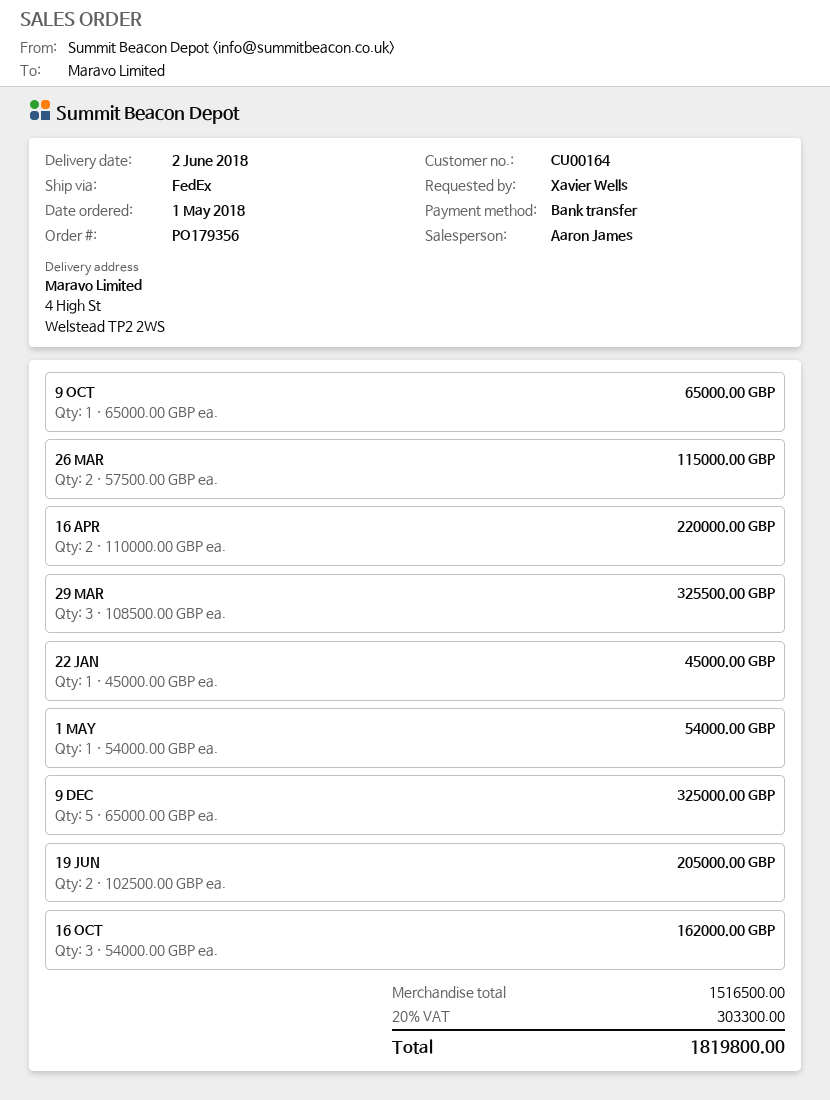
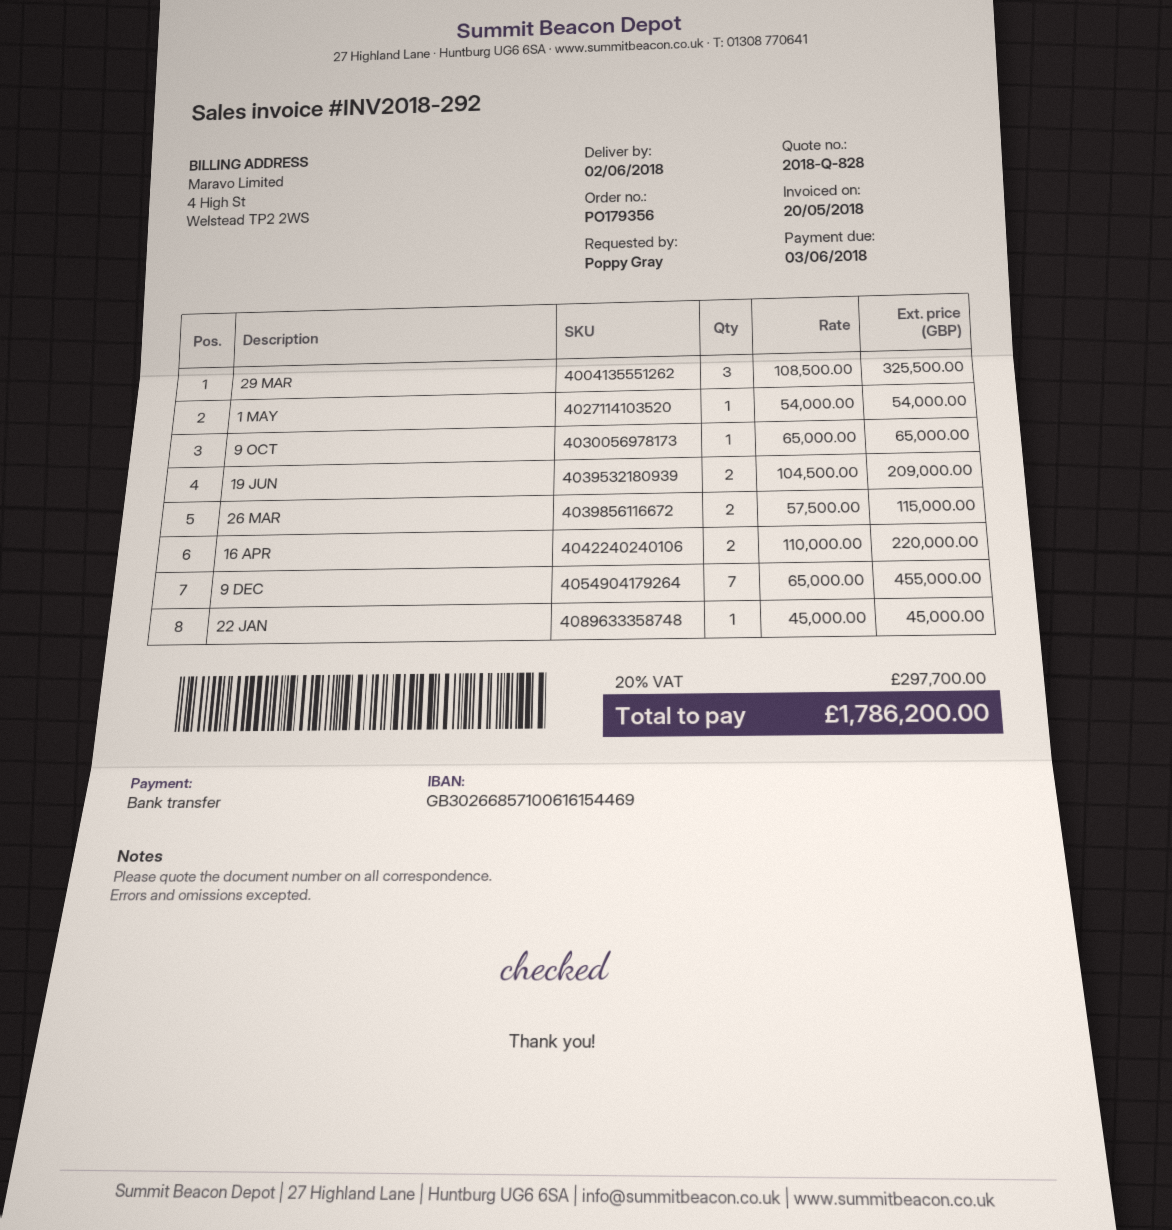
ordered by: Xavier Wells -> Poppy Gray
9 DEC: 5 x 65000.00 = 325000.00 -> 7 x 65000.00 = 455000.00
19 JUN: 2 x 102500.00 = 205000.00 -> 2 x 104500.00 = 209000.00
16 OCT: 3 x 54000.00 = 162000.00 -> none
tax: 20% = 303300.00 -> 20% = 297700.00
total: 1819800.00 -> 1786200.00

